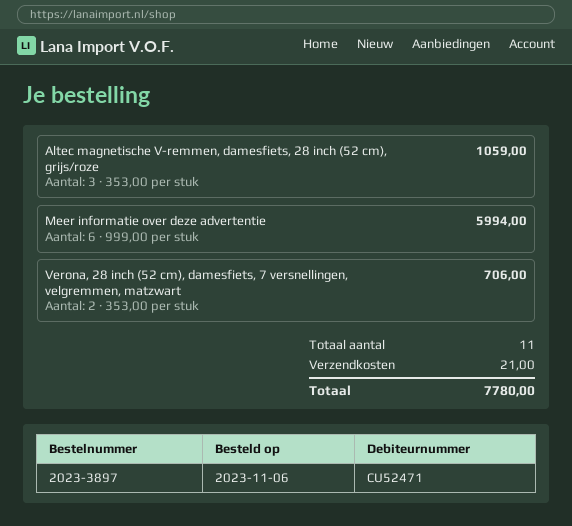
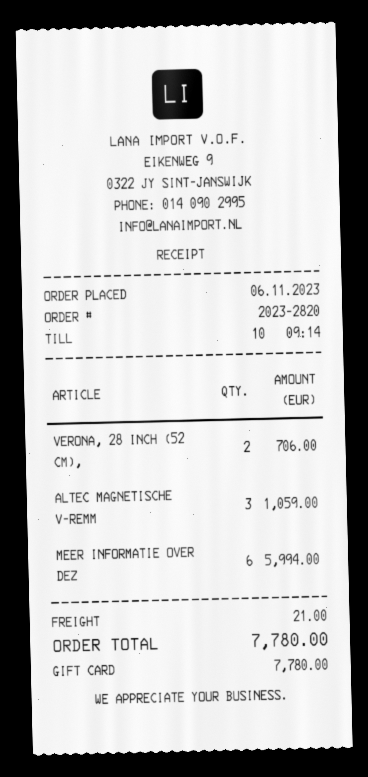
order number: 2023-3897 -> 2023-2820

